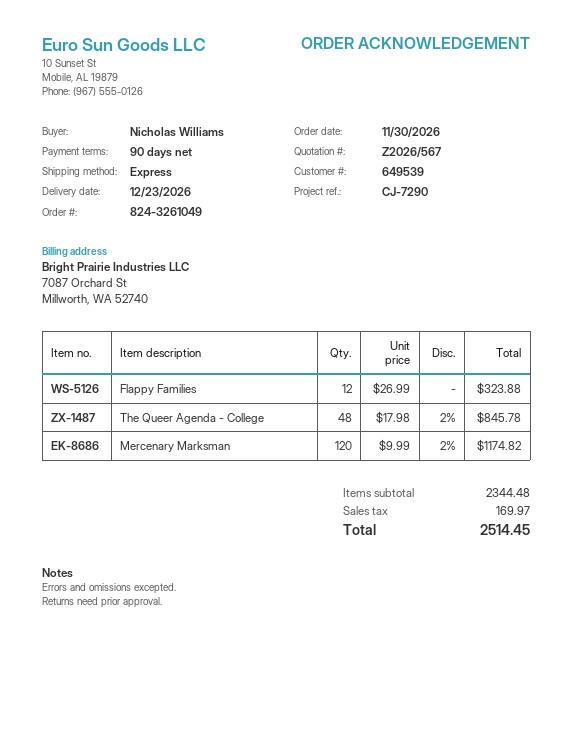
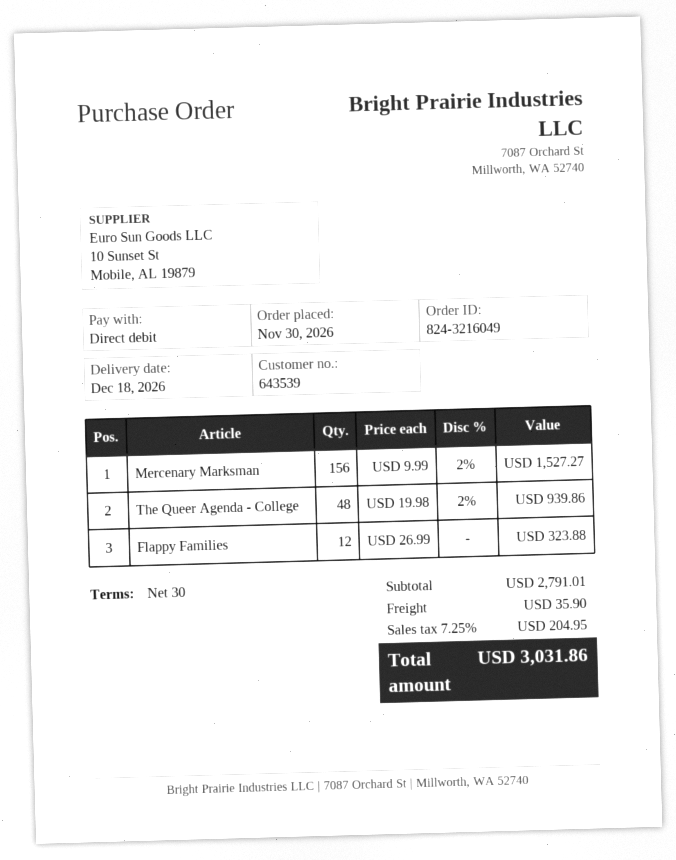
order number: 824-3261049 -> 824-3216049
delivery date: 2026-12-23 -> 2026-12-18
payment terms: 90 days -> 30 days
customer number: 649539 -> 643539
The Queer Agenda - College: 48 x 17.98 - 2% = 845.78 -> 48 x 19.98 - 2% = 939.86
Mercenary Marksman: 120 x 9.99 - 2% = 1174.82 -> 156 x 9.99 - 2% = 1527.27
subtotal: 2344.48 -> 2791.01
shipping: none -> 35.90
tax: 169.97 -> 204.95
total: 2514.45 -> 3031.86

